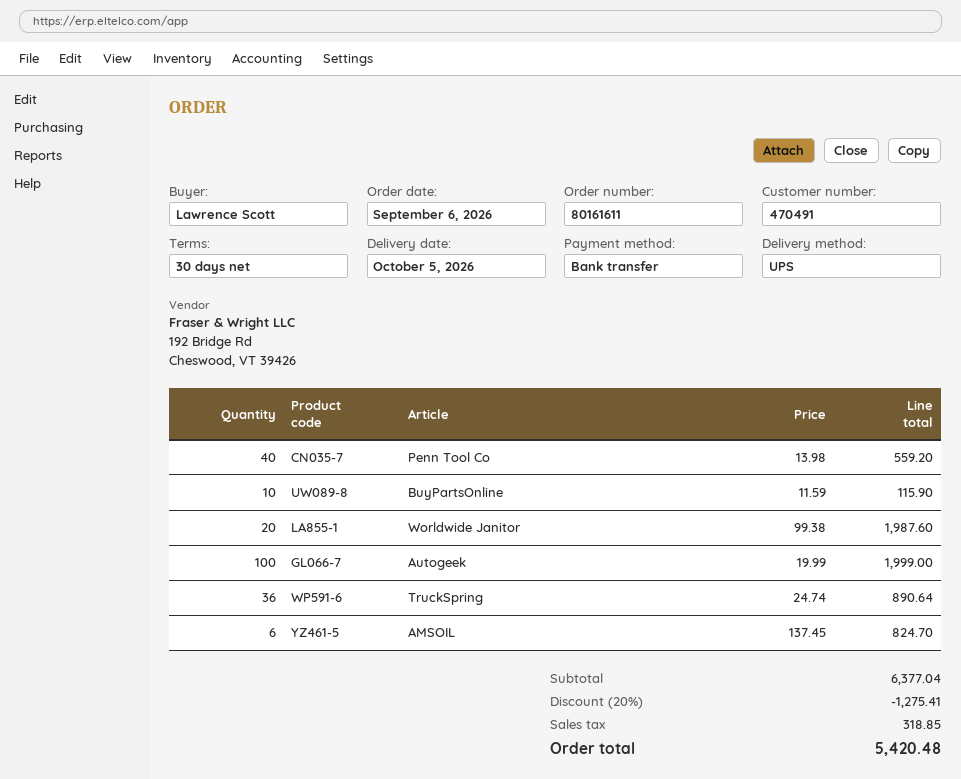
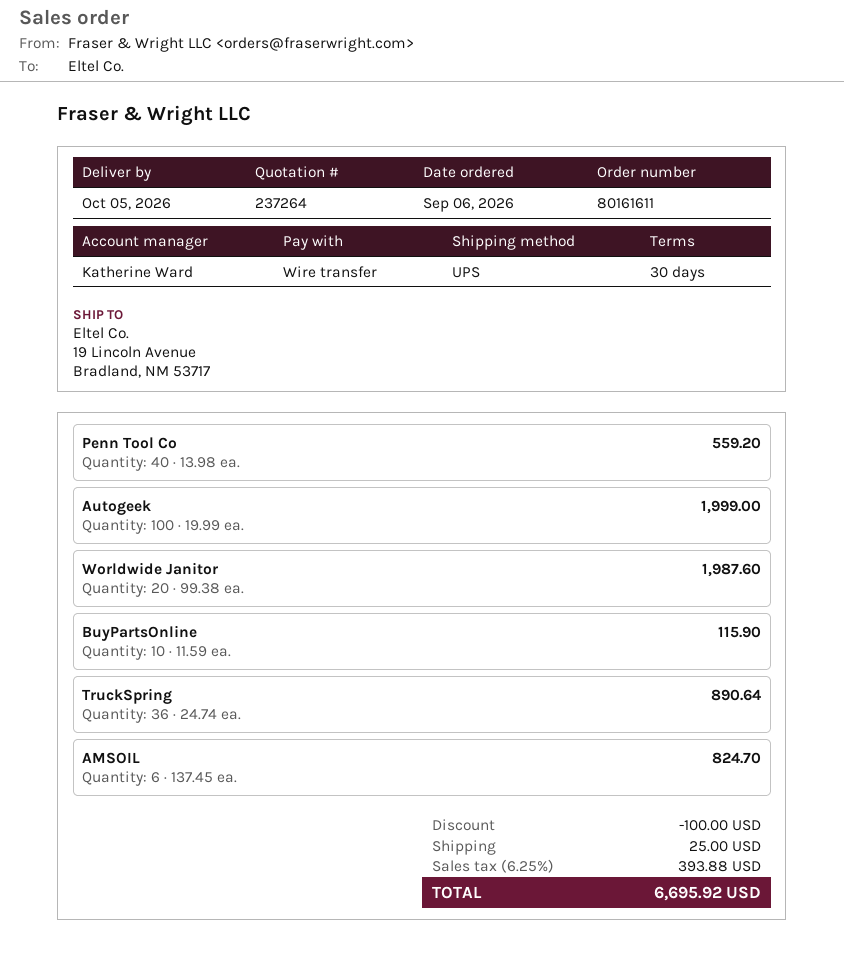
discount: 1275.41 -> 100.00
shipping: none -> 25.00
tax: 318.85 -> 393.88
total: 5420.48 -> 6695.92

